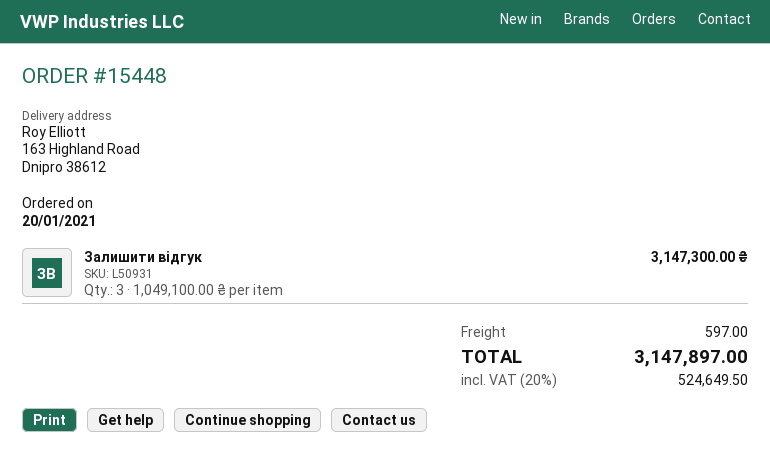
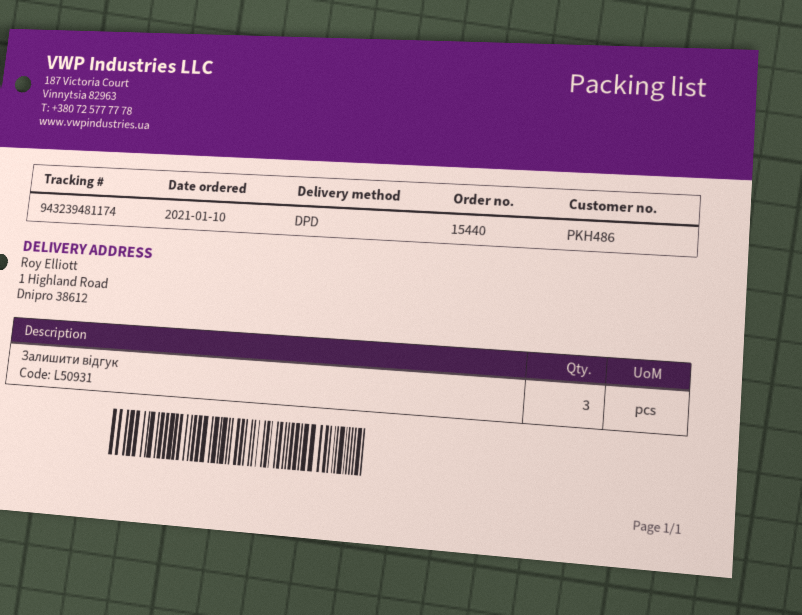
order number: 15448 -> 15440
order date: 2021-01-20 -> 2021-01-10
ship to: 163 Highland Road, Dnipro 38612 -> 1 Highland Road, Dnipro 38612

